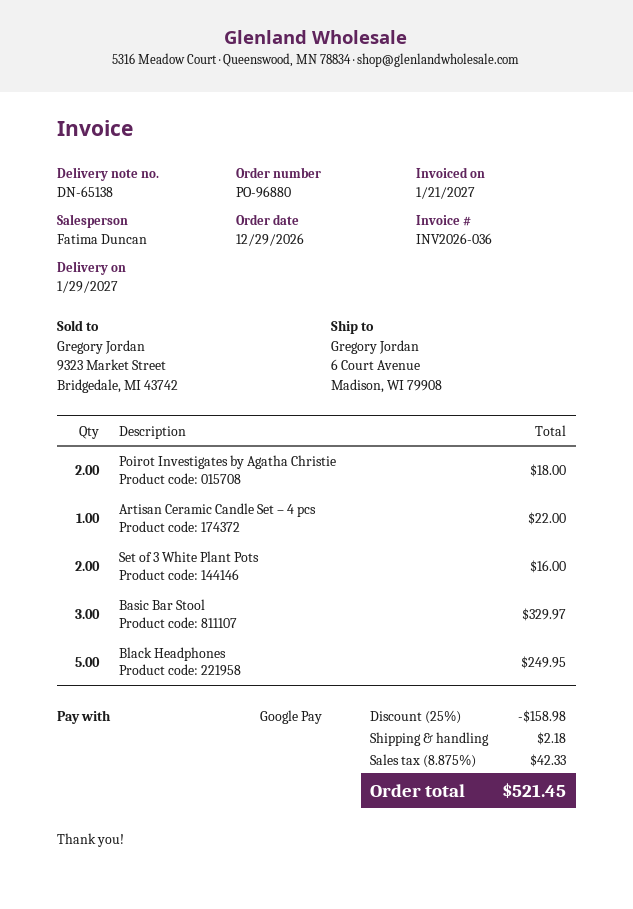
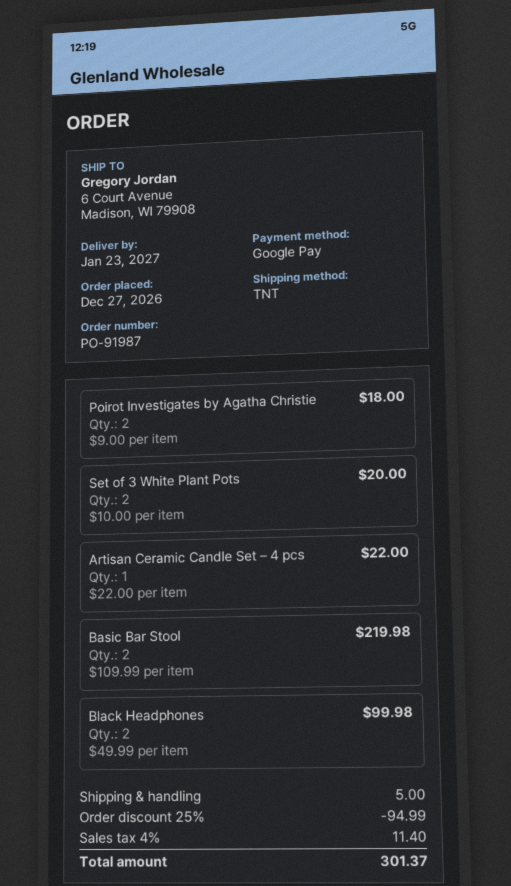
order number: PO-96880 -> PO-91987
order date: 2026-12-29 -> 2026-12-27
delivery date: 2027-01-29 -> 2027-01-23
Set of 3 White Plant Pots: 2 for 16.00 -> 2 for 20.00
Basic Bar Stool: 3 for 329.97 -> 2 for 219.98
Black Headphones: 5 for 249.95 -> 2 for 99.98
discount: 25% = 158.98 -> 25% = 94.99
shipping: 2.18 -> 5.00
tax: 8.875% = 42.33 -> 4% = 11.40
total: 521.45 -> 301.37

